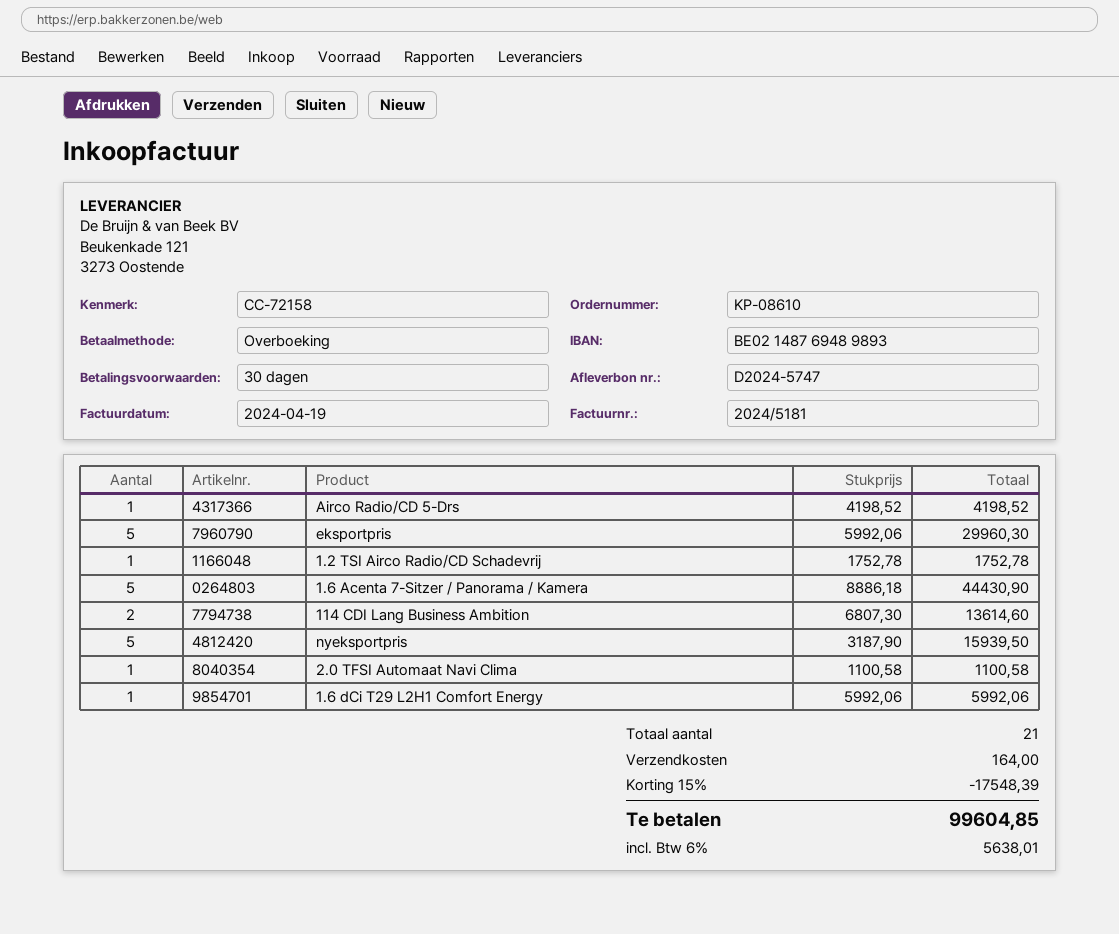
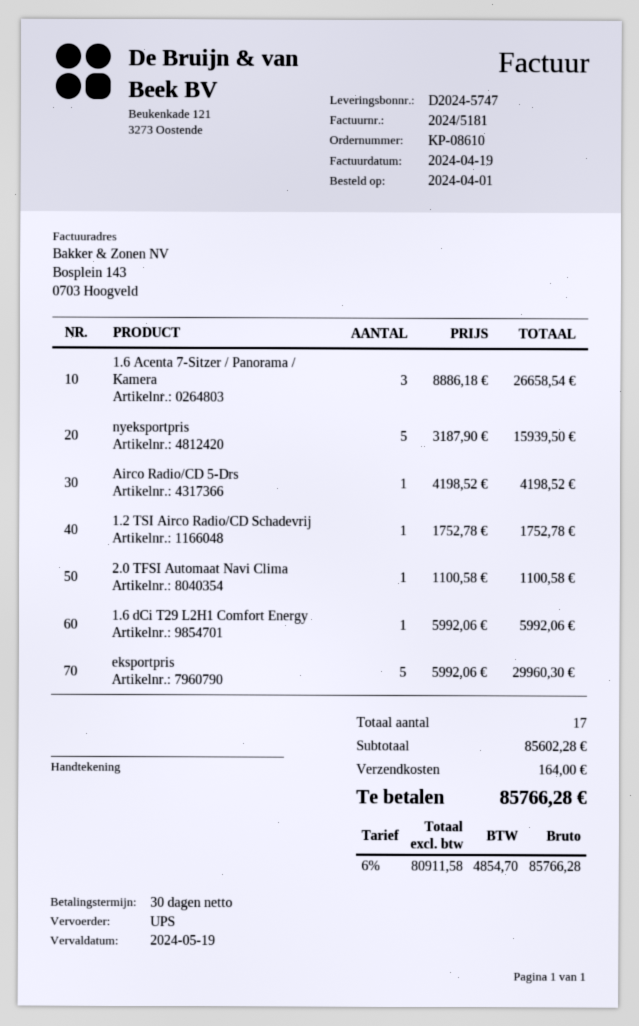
1.6 Acenta 7-Sitzer / Panorama / Kamera: 5 x 8886.18 = 44430.90 -> 3 x 8886.18 = 26658.54
114 CDI Lang Business Ambition: 2 x 6807.30 = 13614.60 -> none
total quantity: 21 -> 17
discount: 15% = 17548.39 -> none
tax: 6% = 5638.01 -> 6% = 4854.70
total: 99604.85 -> 85766.28

